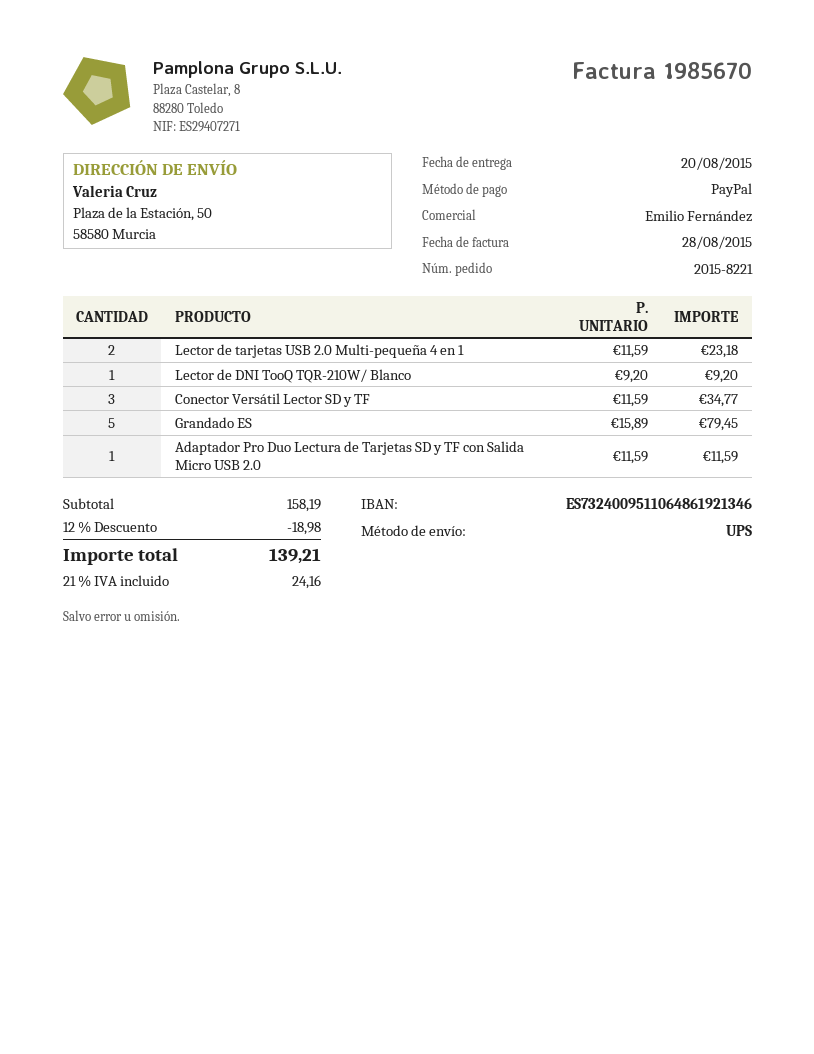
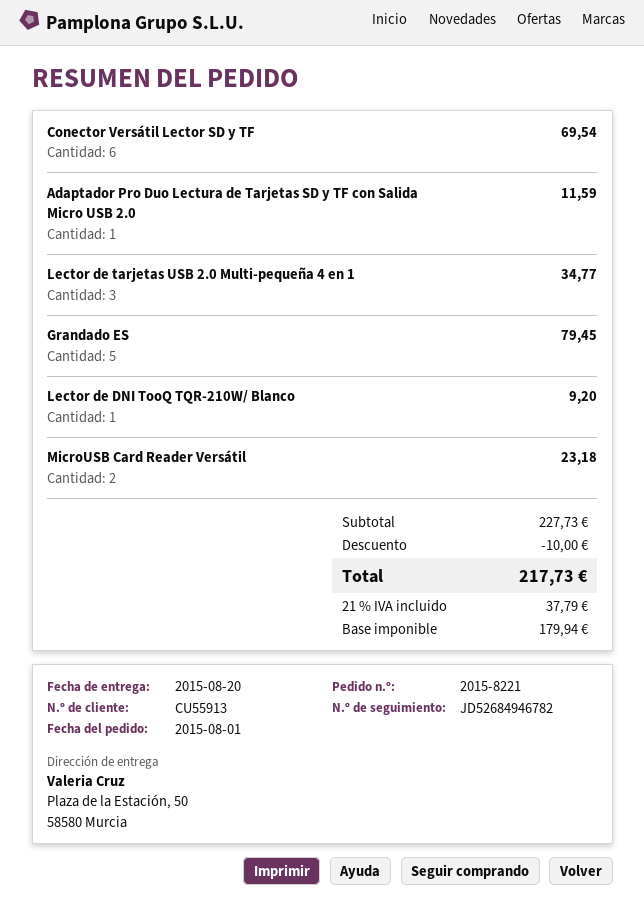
Lector de tarjetas USB 2.0 Multi-pequeña 4 en 1: 2 for 23.18 -> 3 for 34.77
Conector Versátil Lector SD y TF: 3 for 34.77 -> 6 for 69.54
MicroUSB Card Reader Versátil: none -> 2 for 23.18
subtotal: 158.19 -> 227.73
discount: 18.98 -> 10.00
tax: 21% = 24.16 -> 21% = 37.79
total: 139.21 -> 217.73

